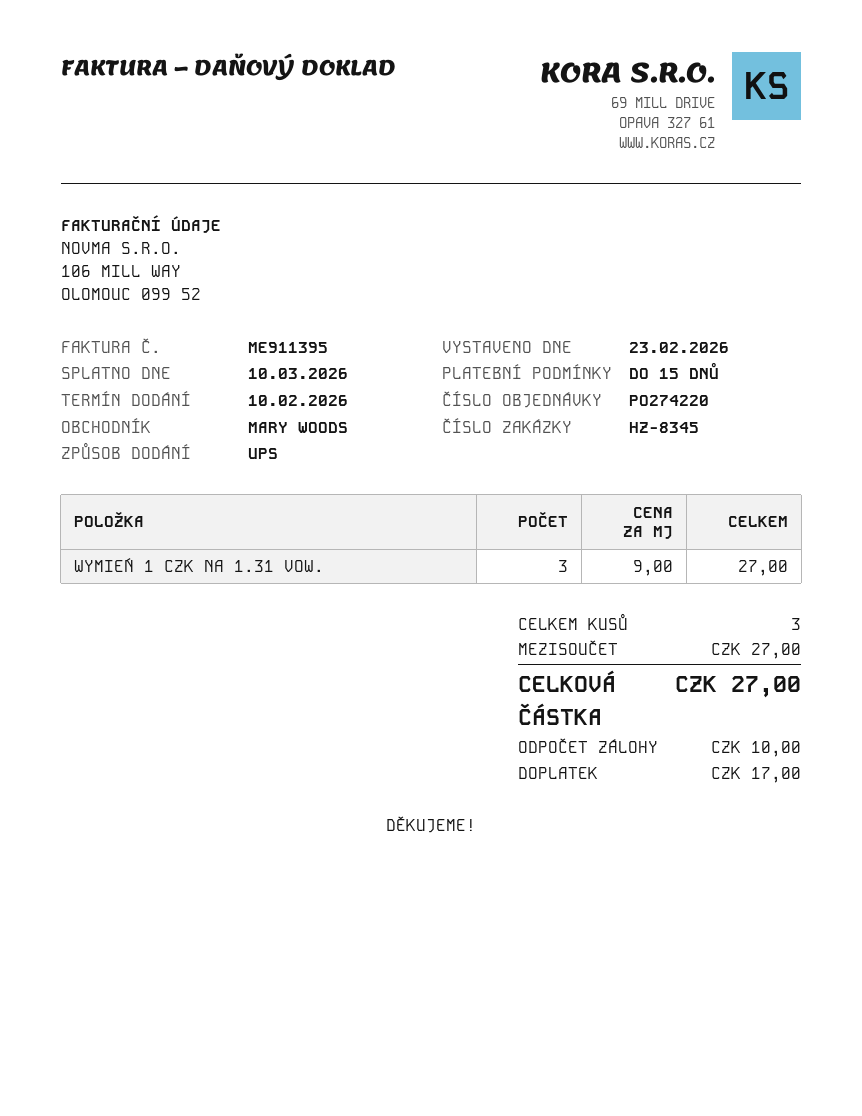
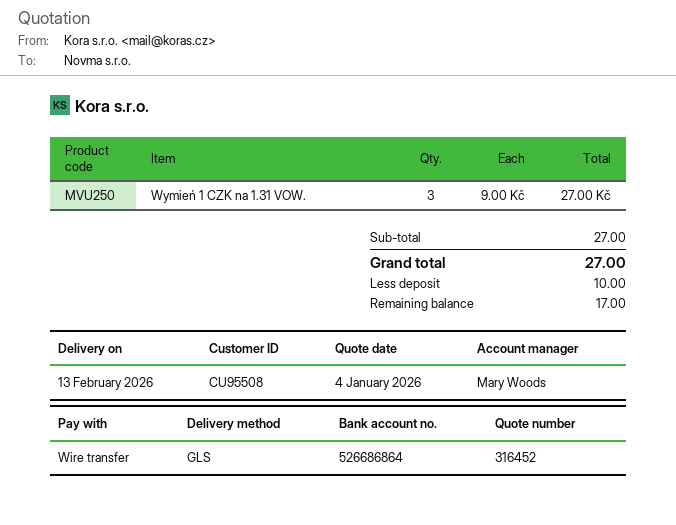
delivery date: 2026-02-10 -> 2026-02-13
shipping method: UPS -> GLS

